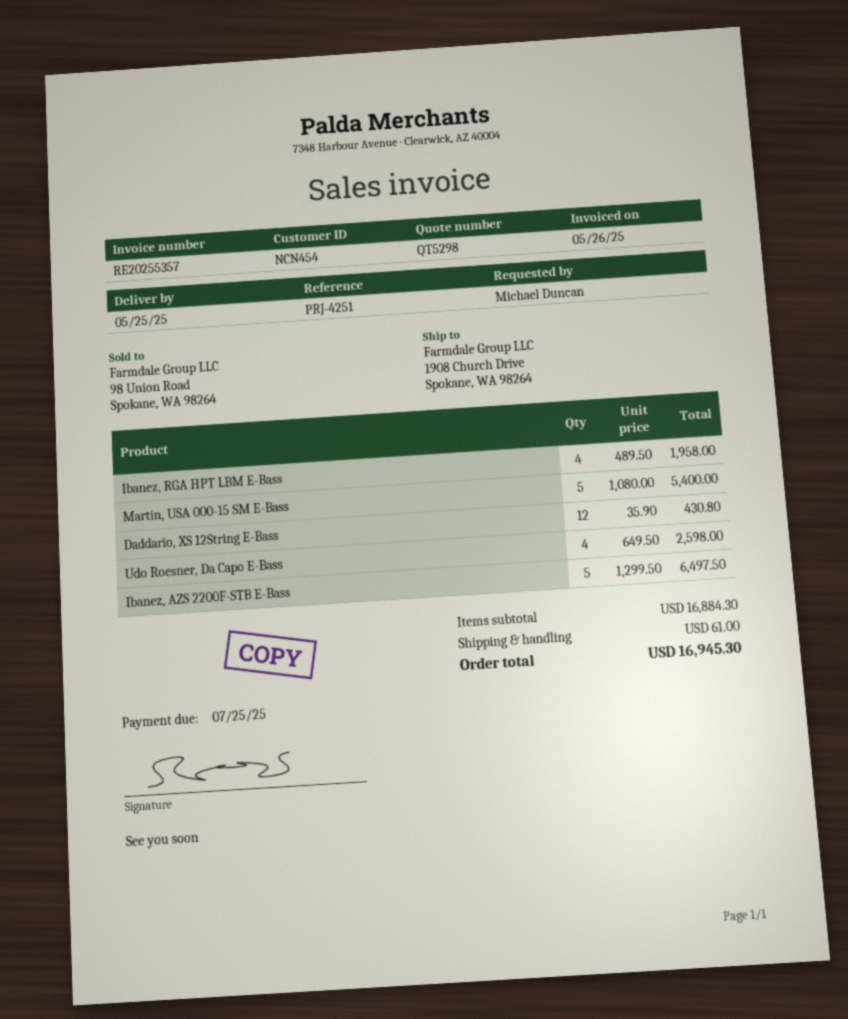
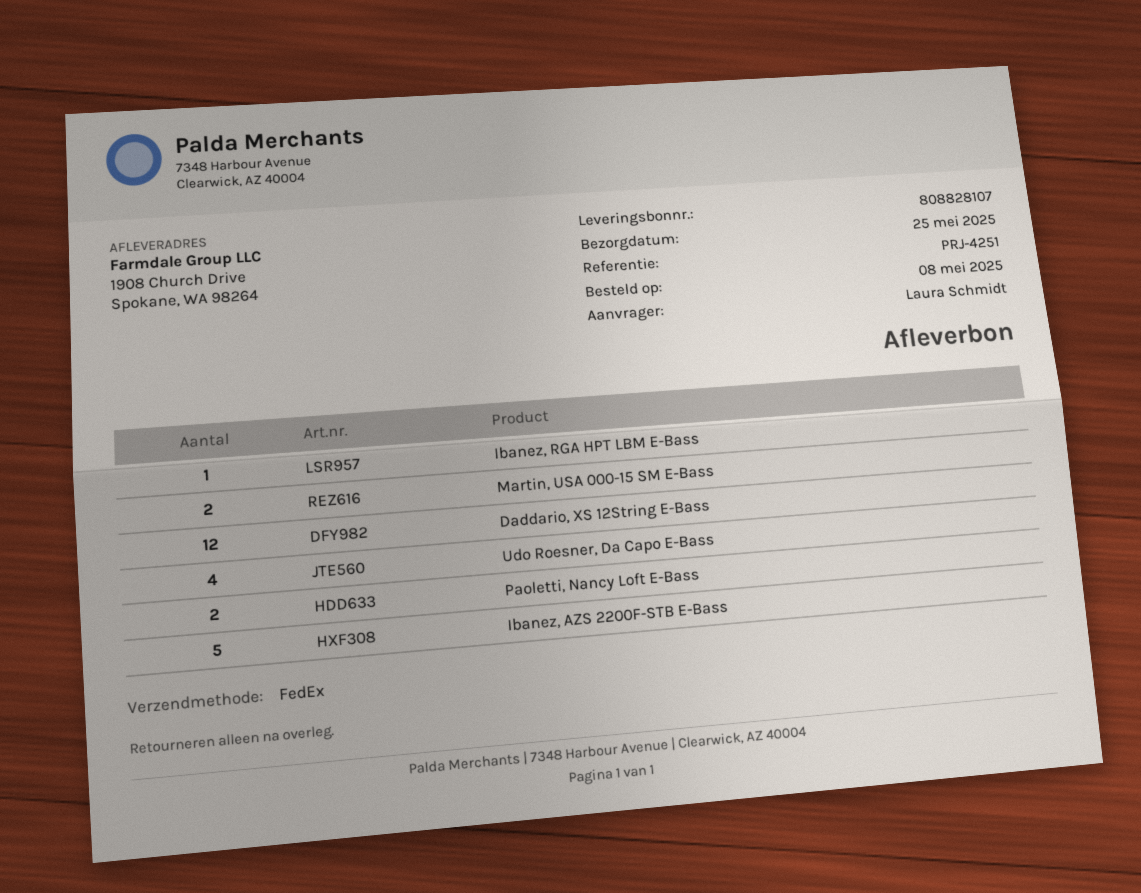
ordered by: Michael Duncan -> Laura Schmidt
Ibanez, RGA HPT LBM E-Bass: 4 -> 1
Martin, USA 000-15 SM E-Bass: 5 -> 2
Paoletti, Nancy Loft E-Bass: none -> 2

